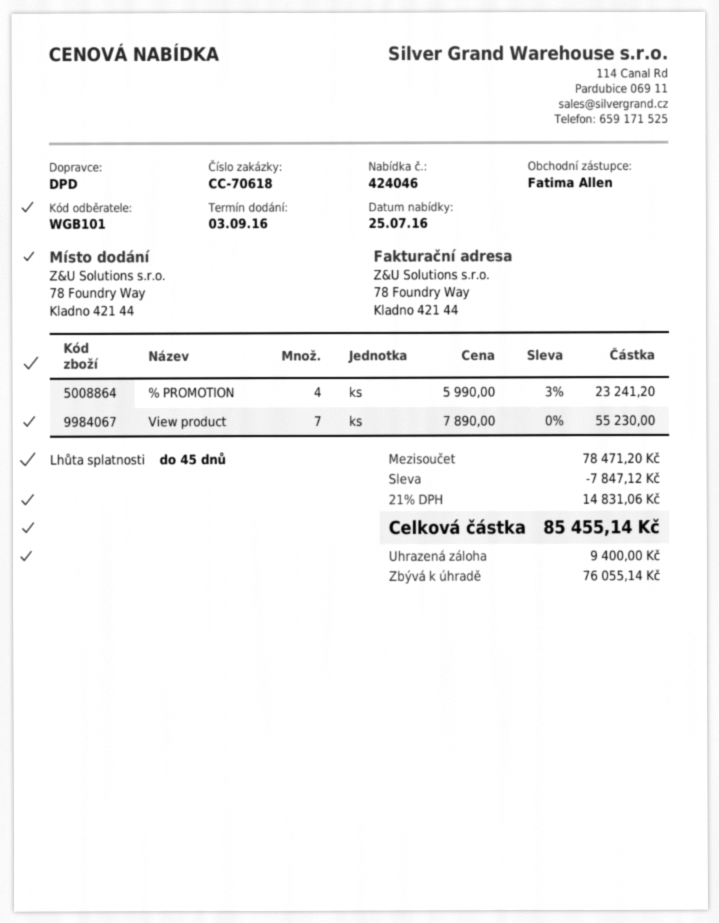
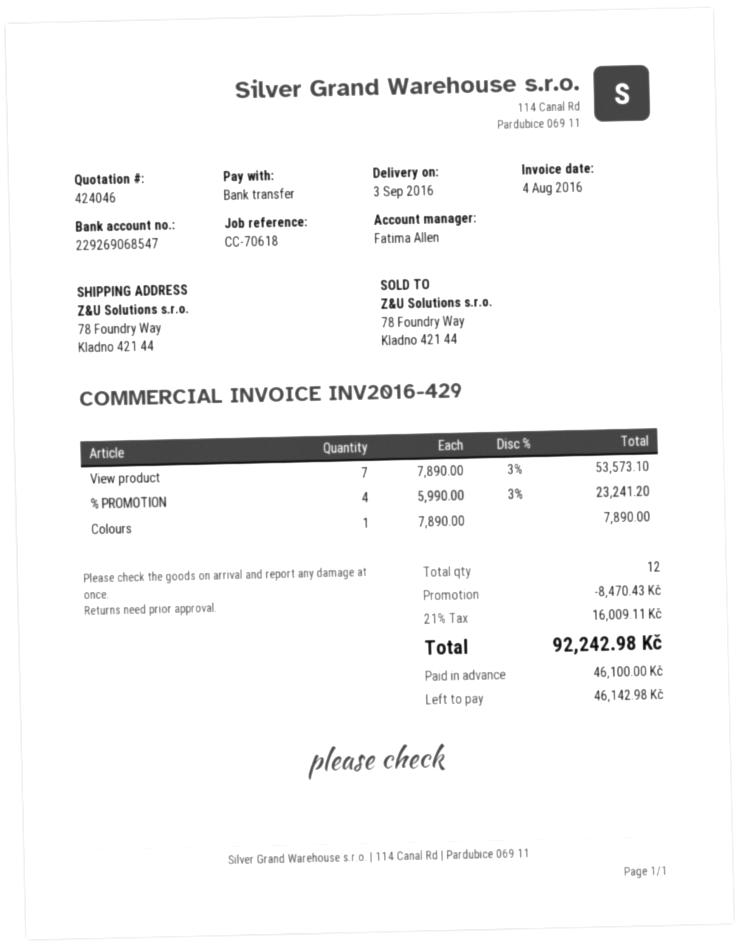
View product: 7 x 7890.00 = 55230.00 -> 7 x 7890.00 - 3% = 53573.10
Colours: none -> 1 x 7890.00 = 7890.00
discount: 7847.12 -> 8470.43
tax: 21% = 14831.06 -> 21% = 16009.11
total: 85455.14 -> 92242.98
deposit: 9400.00 -> 46100.00
balance: 76055.14 -> 46142.98

